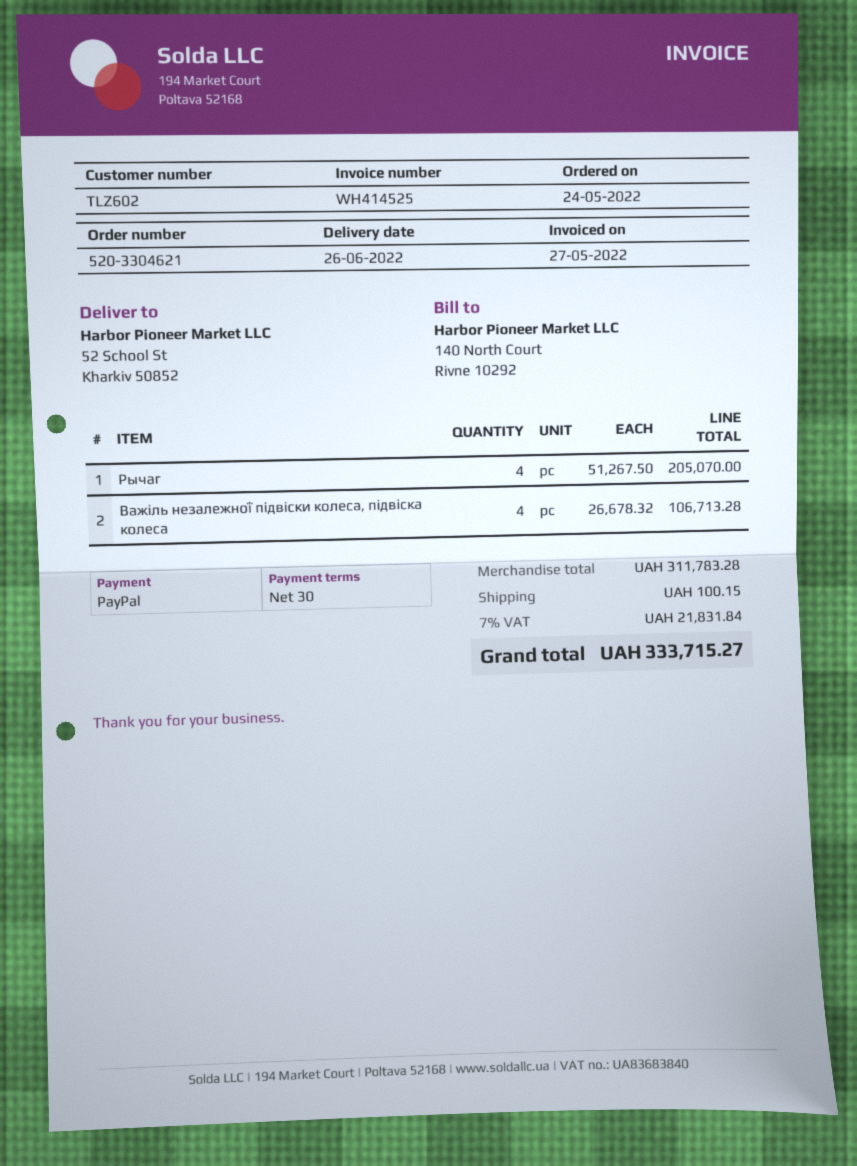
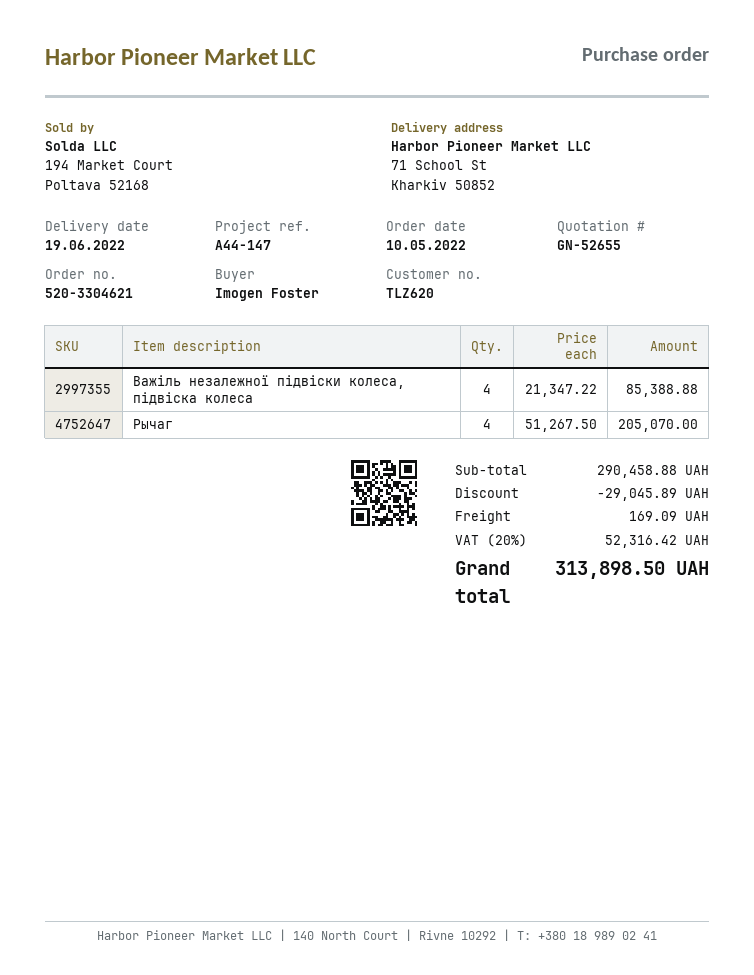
order date: 2022-05-24 -> 2022-05-10
delivery date: 2022-06-26 -> 2022-06-19
customer number: TLZ602 -> TLZ620
ship to: 52 School St, Kharkiv 50852 -> 71 School St, Kharkiv 50852
Важіль незалежної підвіски колеса, підвіска колеса: 4 x 26678.32 = 106713.28 -> 4 x 21347.22 = 85388.88
subtotal: 311783.28 -> 290458.88
discount: none -> 29045.89
shipping: 100.15 -> 169.09
tax: 7% = 21831.84 -> 20% = 52316.42
total: 333715.27 -> 313898.50

